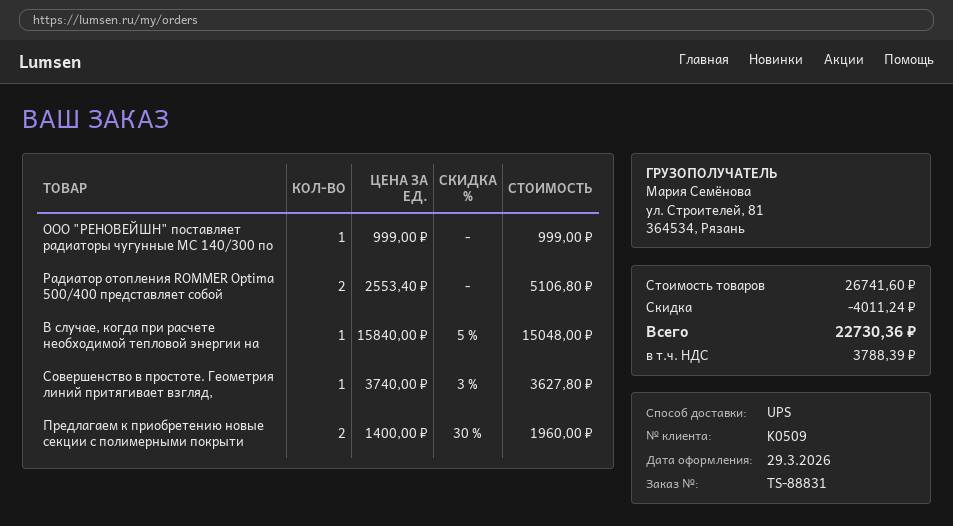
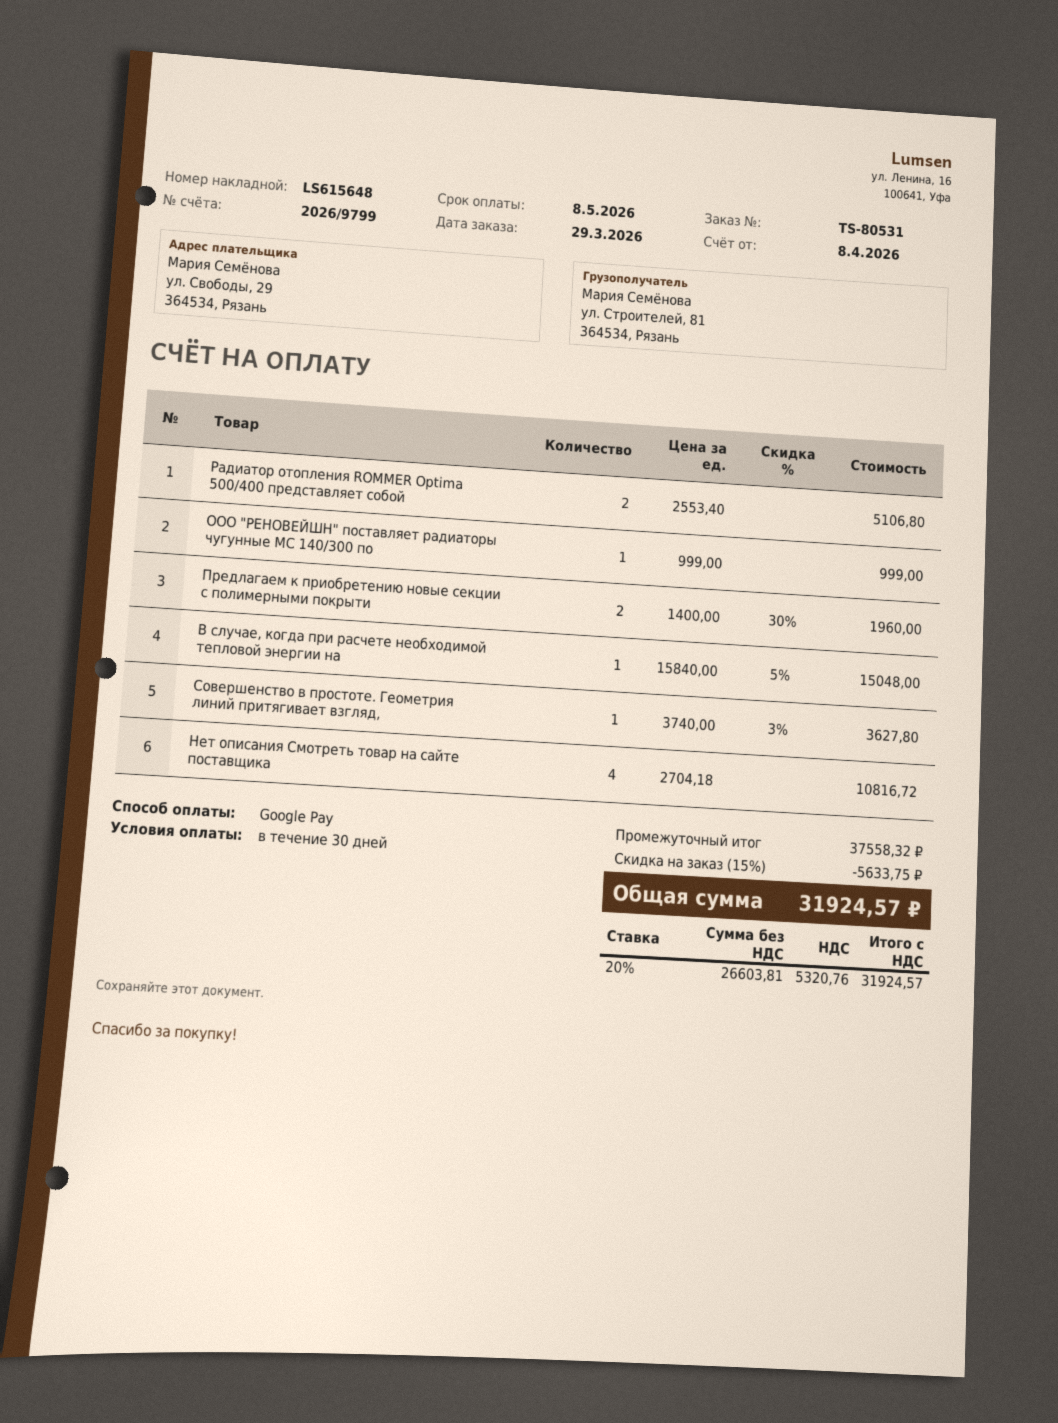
order number: TS-88831 -> TS-80531
Нет описания Смотреть товар на сайте поставщика: none -> 4 x 2704.18 = 10816.72
subtotal: 26741.60 -> 37558.32
discount: 4011.24 -> 5633.75
tax: 3788.39 -> 5320.76
total: 22730.36 -> 31924.57

